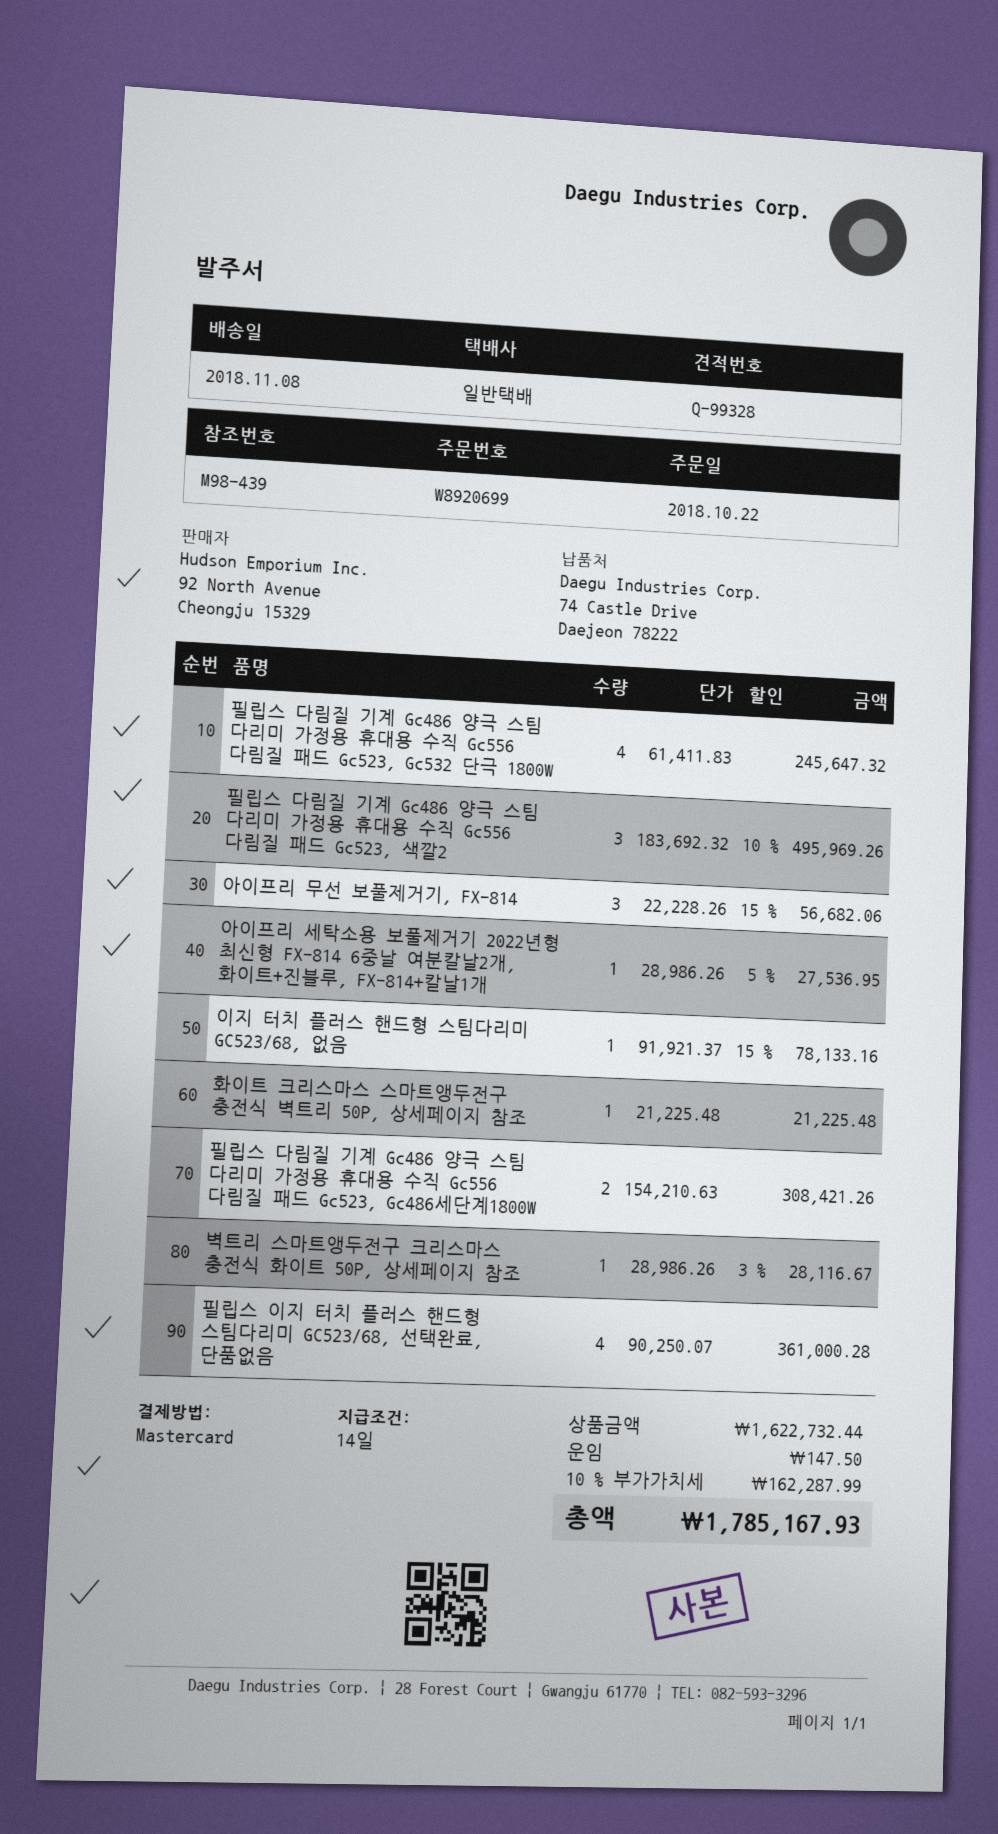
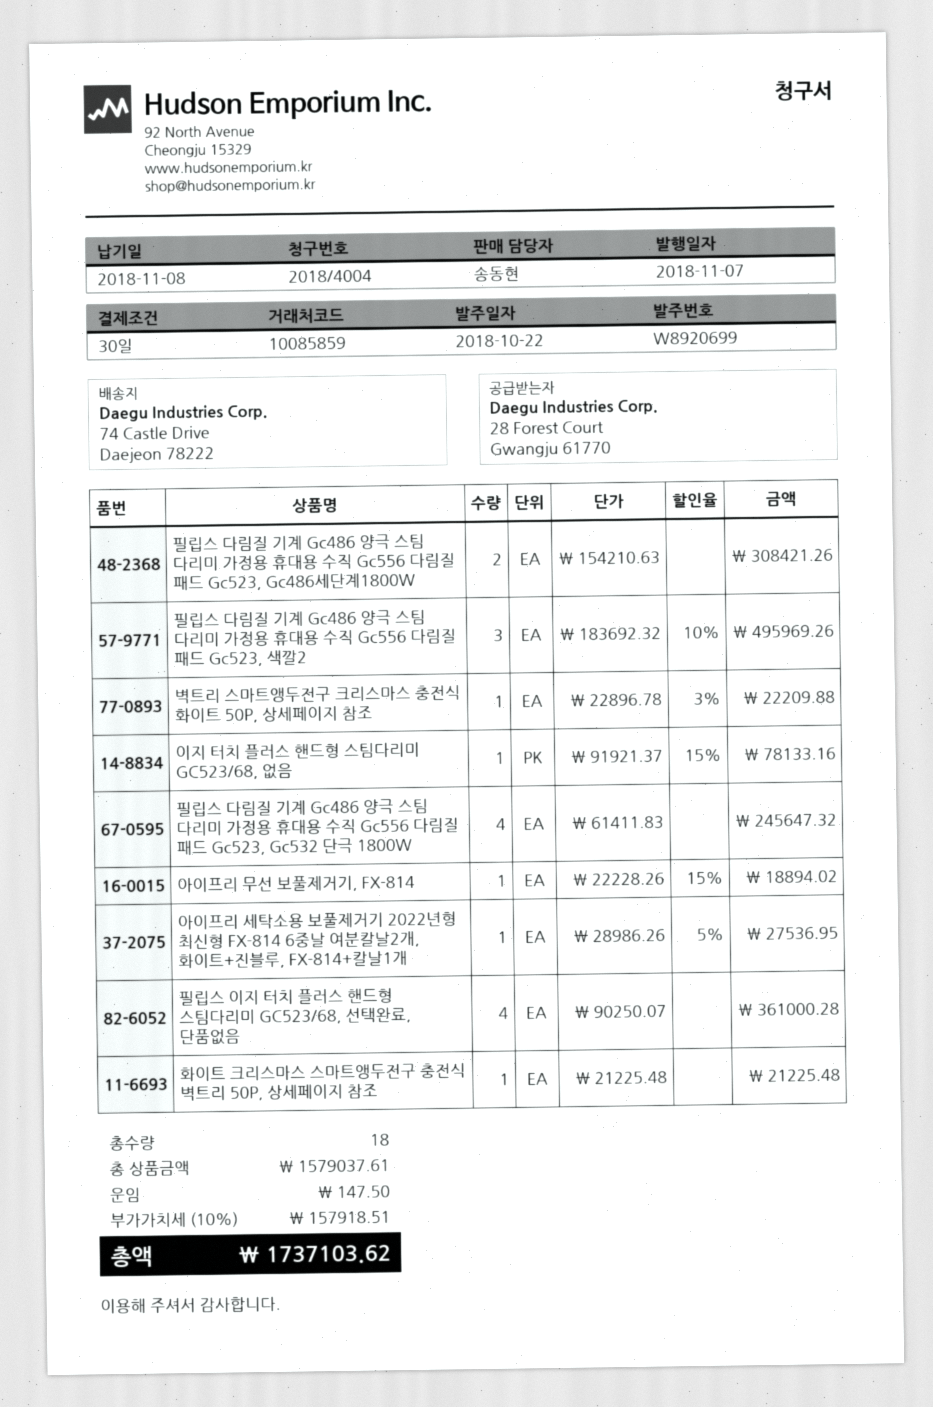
payment terms: 14 days -> 30 days
아이프리 무선 보풀제거기, FX-814: 3 x 22228.26 - 15% = 56682.06 -> 1 x 22228.26 - 15% = 18894.02
벽트리 스마트앵두전구 크리스마스 충전식 화이트 50P, 상세페이지 참조: 1 x 28986.26 - 3% = 28116.67 -> 1 x 22896.78 - 3% = 22209.88
subtotal: 1622732.44 -> 1579037.61
tax: 10% = 162287.99 -> 10% = 157918.51
total: 1785167.93 -> 1737103.62

